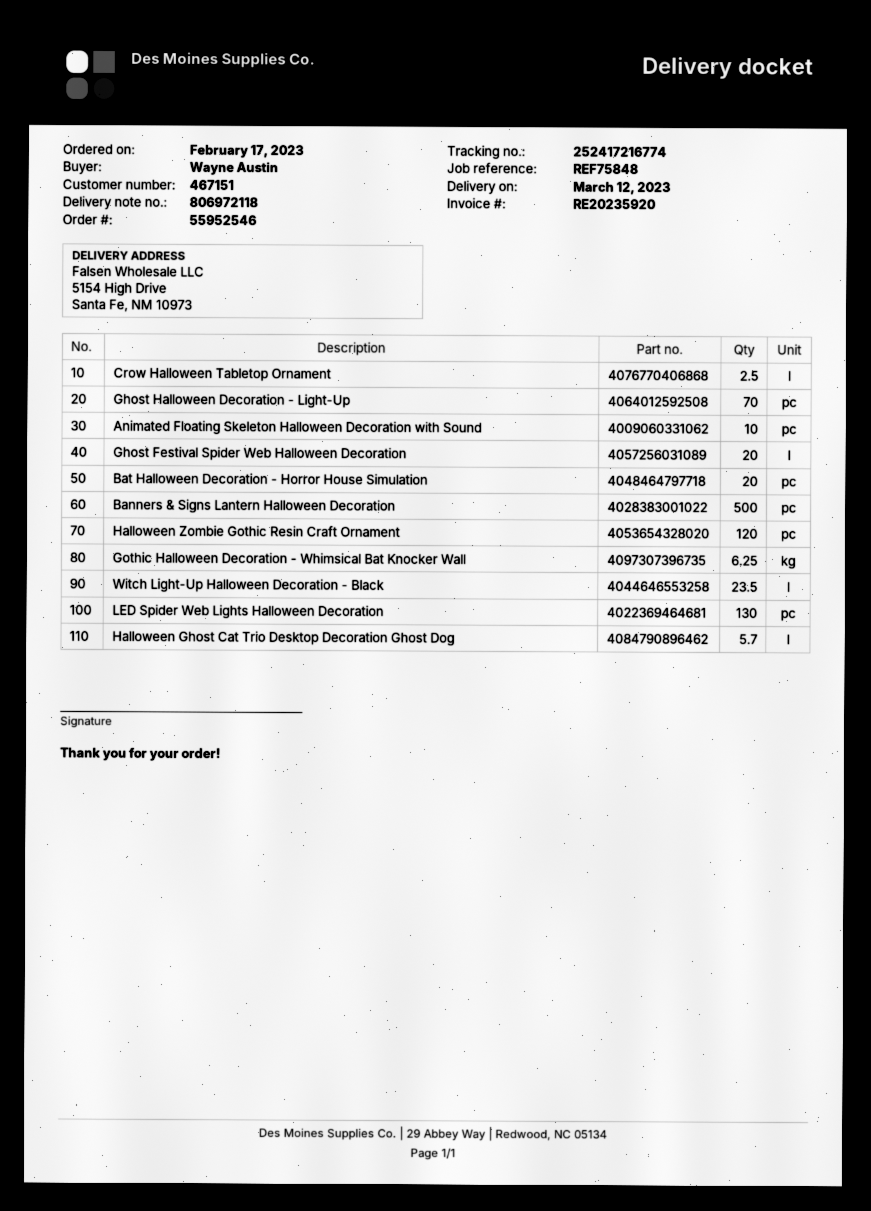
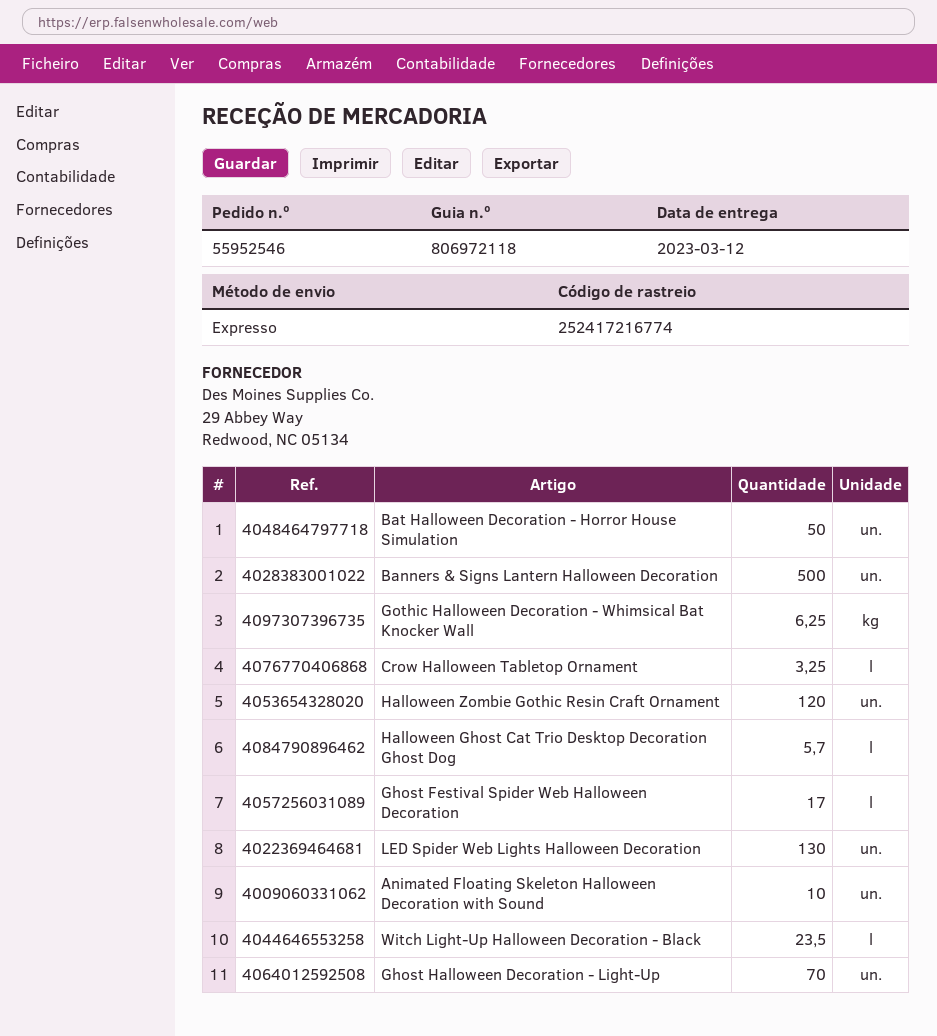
Crow Halloween Tabletop Ornament: 2.5 -> 3.25
Ghost Festival Spider Web Halloween Decoration: 20 -> 17
Bat Halloween Decoration - Horror House Simulation: 20 -> 50

